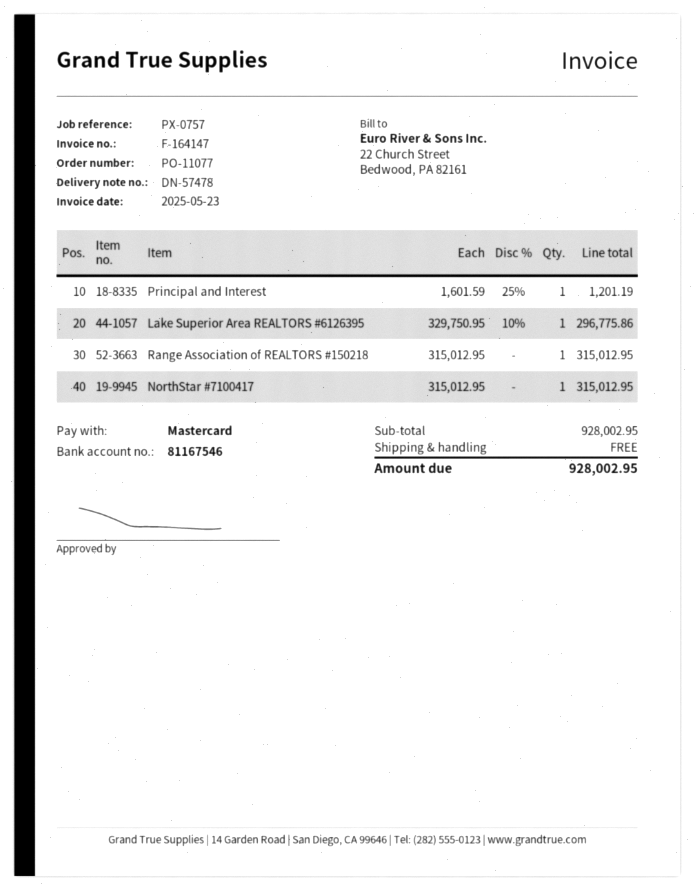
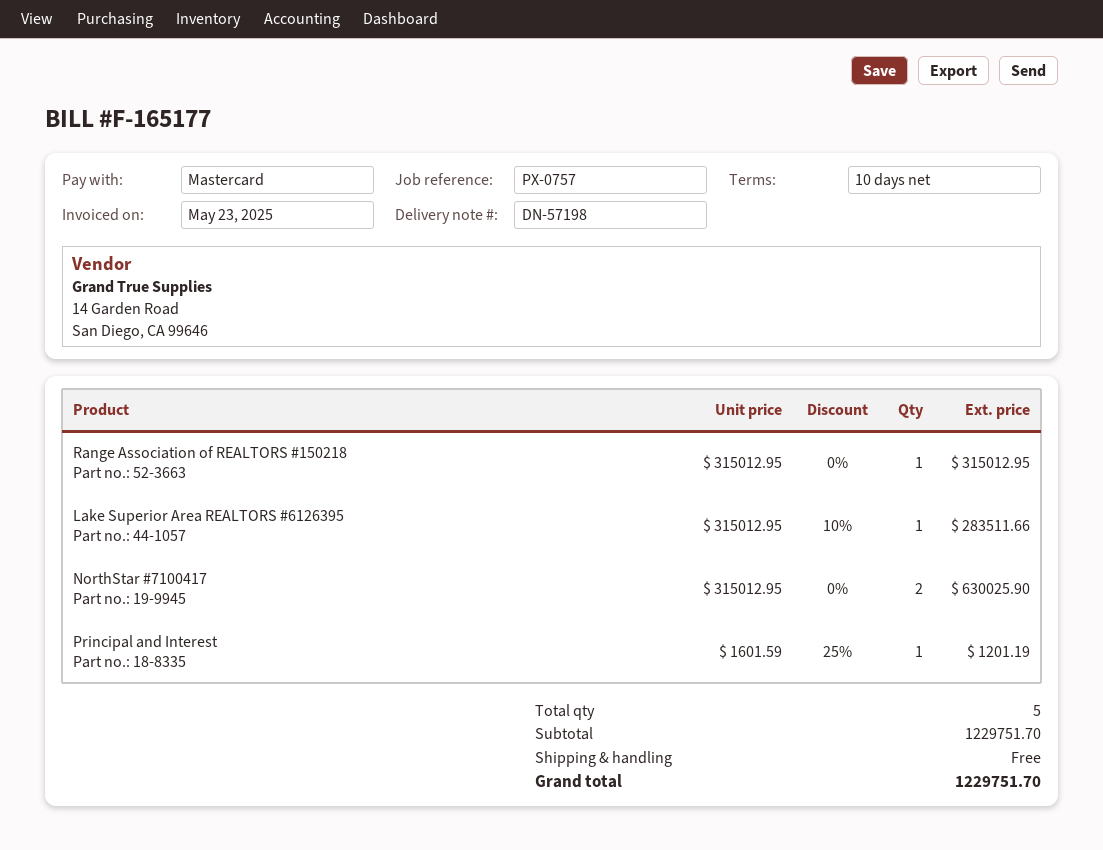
delivery note number: DN-57478 -> DN-57198
invoice number: F-164147 -> F-165177
Lake Superior Area REALTORS #6126395: 1 x 329750.95 - 10% = 296775.86 -> 1 x 315012.95 - 10% = 283511.66
NorthStar #7100417: 1 x 315012.95 = 315012.95 -> 2 x 315012.95 = 630025.90
subtotal: 928002.95 -> 1229751.70
total: 928002.95 -> 1229751.70

